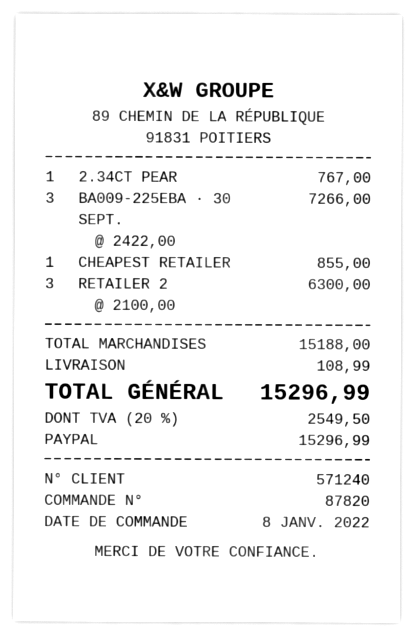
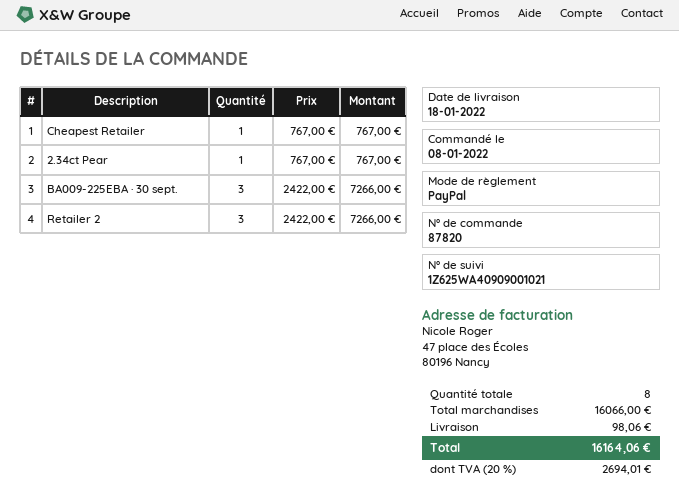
CHEAPEST RETAILER: 1 x 855.00 = 855.00 -> 1 x 767.00 = 767.00
RETAILER 2: 3 x 2100.00 = 6300.00 -> 3 x 2422.00 = 7266.00
subtotal: 15188.00 -> 16066.00
shipping: 108.99 -> 98.06
tax: 20% = 2549.50 -> 20% = 2694.01
total: 15296.99 -> 16164.06

